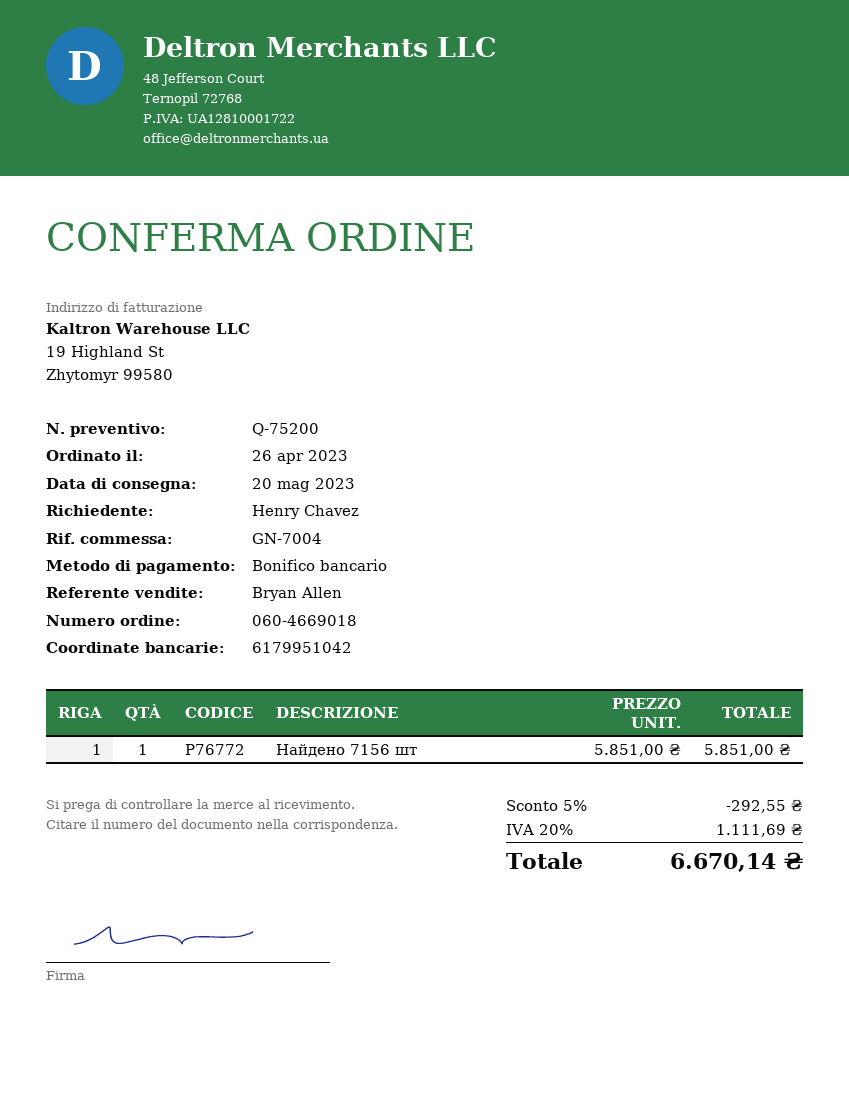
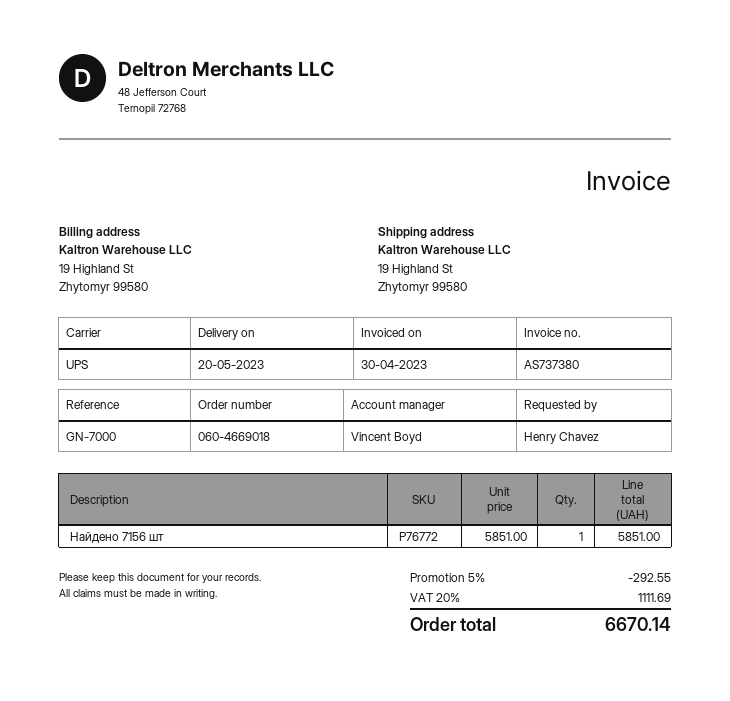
reference: GN-7004 -> GN-7000
sales rep: Bryan Allen -> Vincent Boyd

